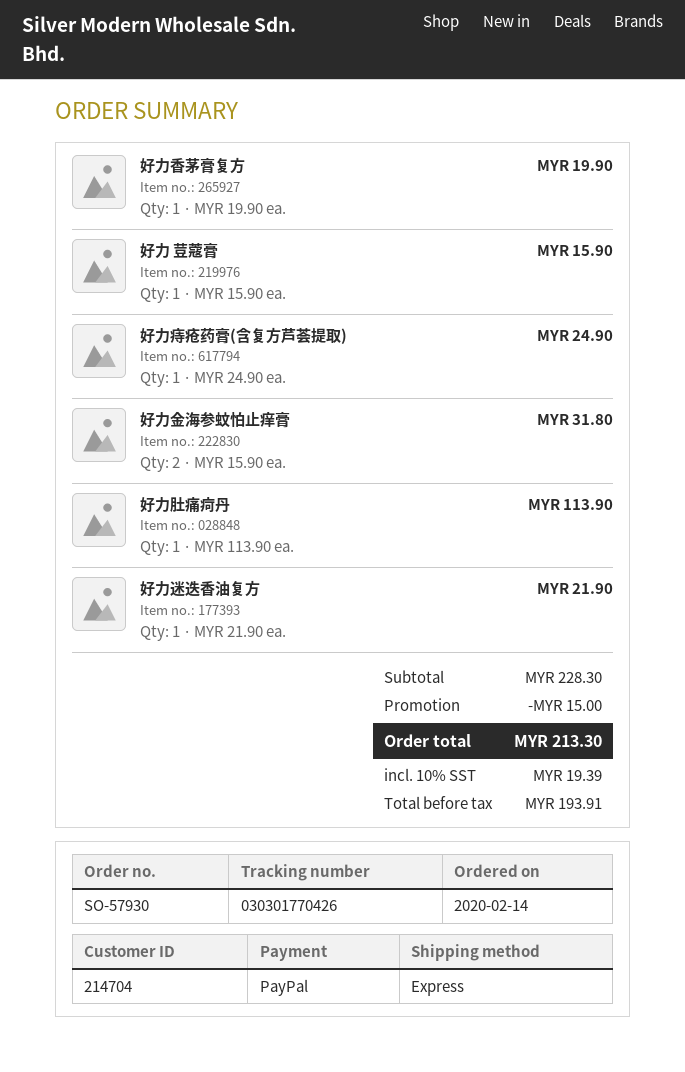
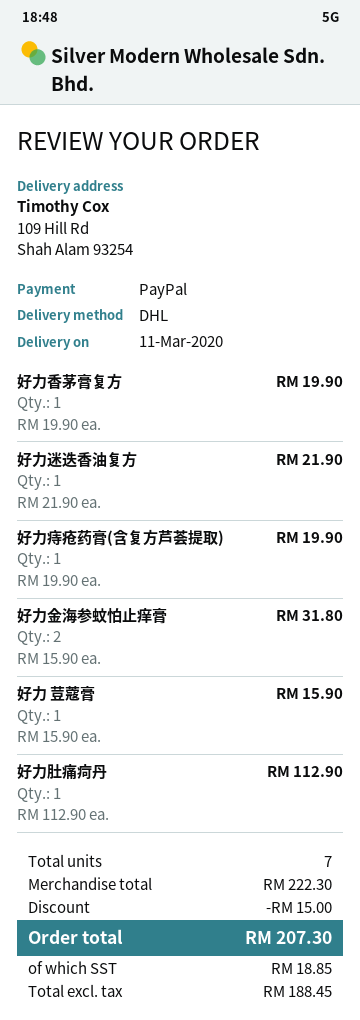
shipping method: express -> DHL
好力痔疮药膏(含复方芦荟提取): 1 x 24.90 = 24.90 -> 1 x 19.90 = 19.90
好力肚痛疴丹: 1 x 113.90 = 113.90 -> 1 x 112.90 = 112.90
subtotal: 228.30 -> 222.30
net: 193.91 -> 188.45
tax: 19.39 -> 18.85
total: 213.30 -> 207.30

